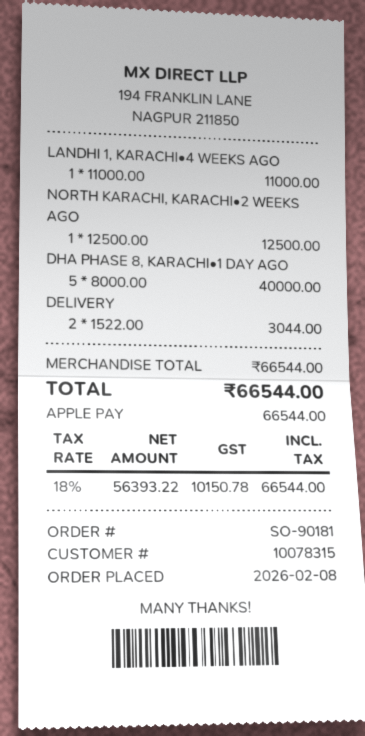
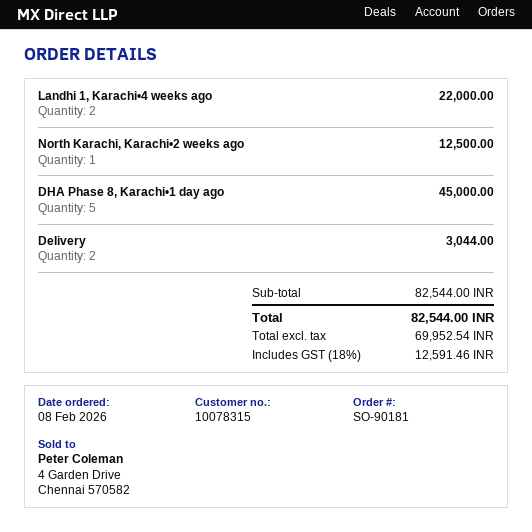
LANDHI 1, KARACHI•4 WEEKS AGO: 1 for 11000.00 -> 2 for 22000.00
DHA PHASE 8, KARACHI•1 DAY AGO: 5 for 40000.00 -> 5 for 45000.00
subtotal: 66544.00 -> 82544.00
net: 56393.22 -> 69952.54
tax: 18% = 10150.78 -> 18% = 12591.46
total: 66544.00 -> 82544.00

